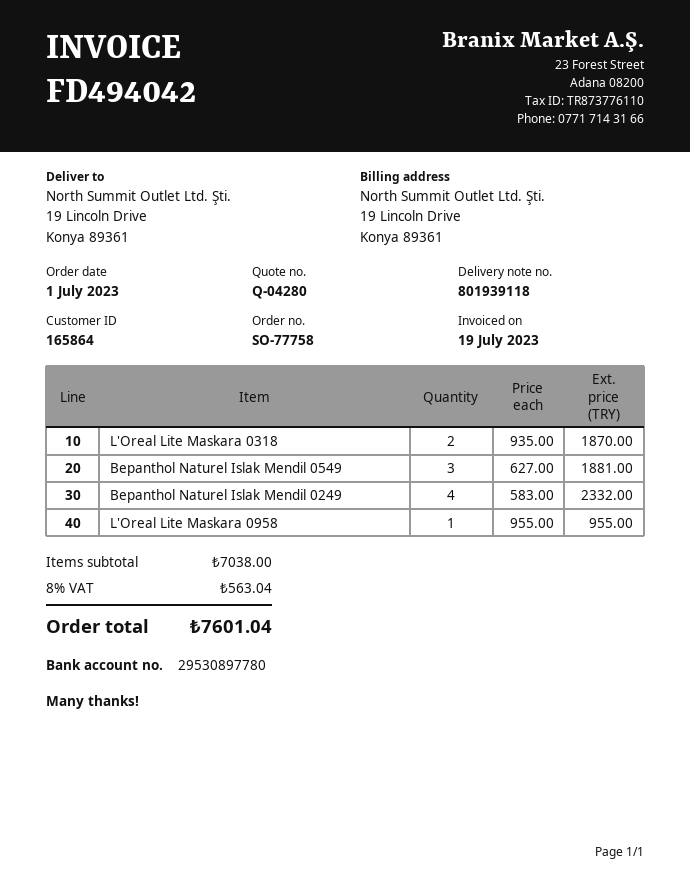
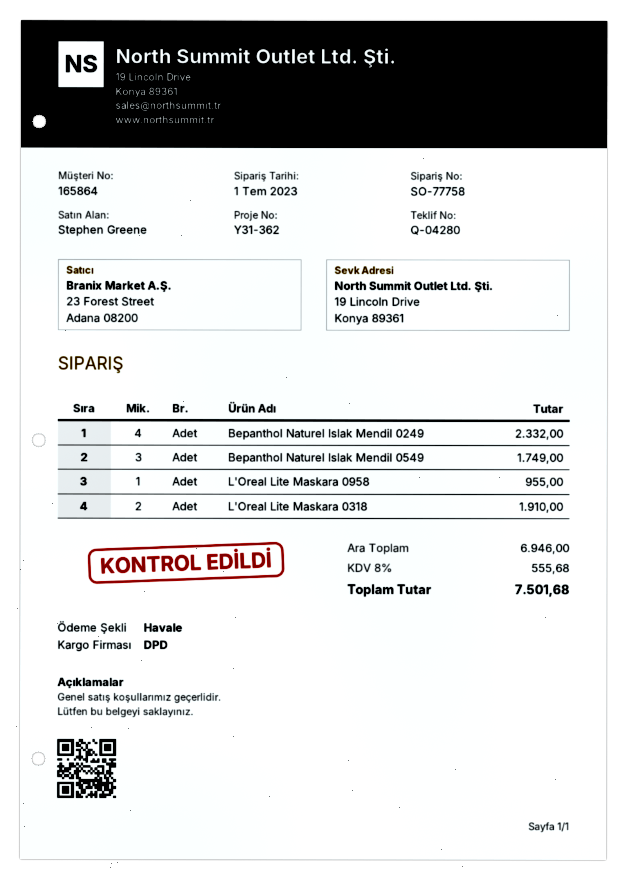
L'Oreal Lite Maskara 0318: 2 for 1870.00 -> 2 for 1910.00
Bepanthol Naturel Islak Mendil 0549: 3 for 1881.00 -> 3 for 1749.00
subtotal: 7038.00 -> 6946.00
tax: 8% = 563.04 -> 8% = 555.68
total: 7601.04 -> 7501.68

